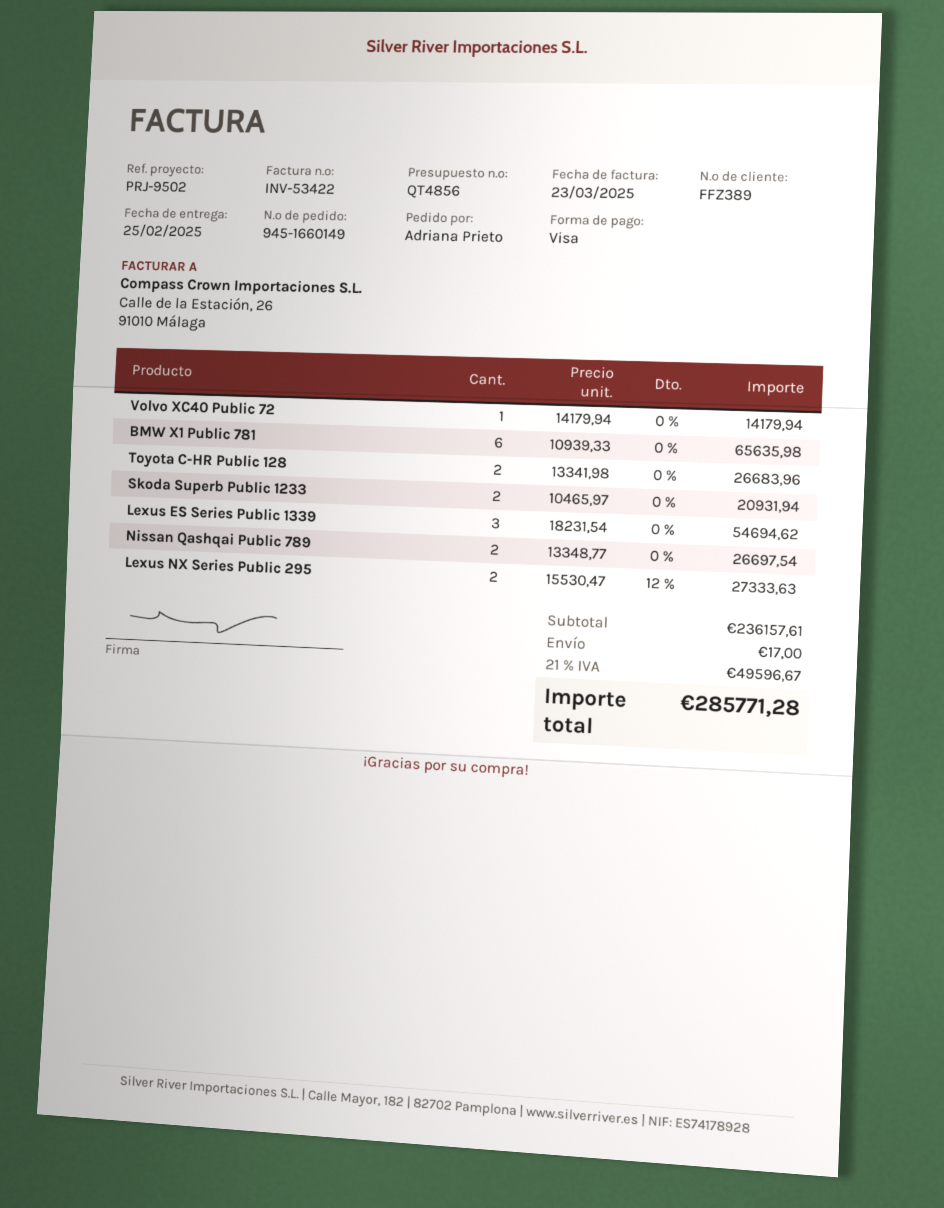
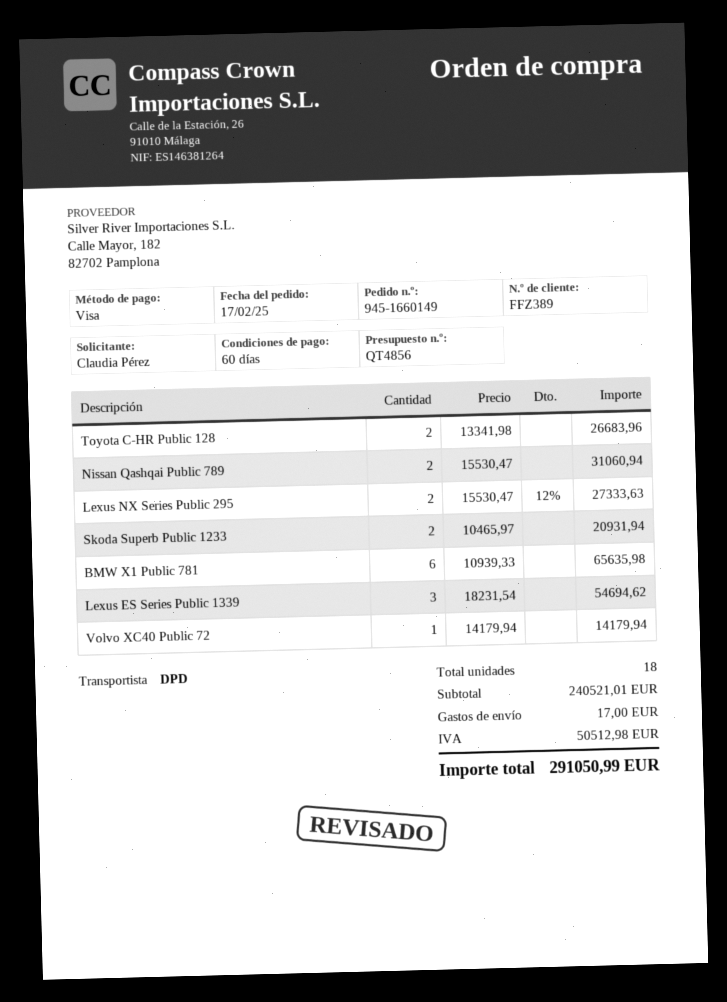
ordered by: Adriana Prieto -> Claudia Pérez
Nissan Qashqai Public 789: 2 x 13348.77 = 26697.54 -> 2 x 15530.47 = 31060.94
subtotal: 236157.61 -> 240521.01
tax: 49596.67 -> 50512.98
total: 285771.28 -> 291050.99

